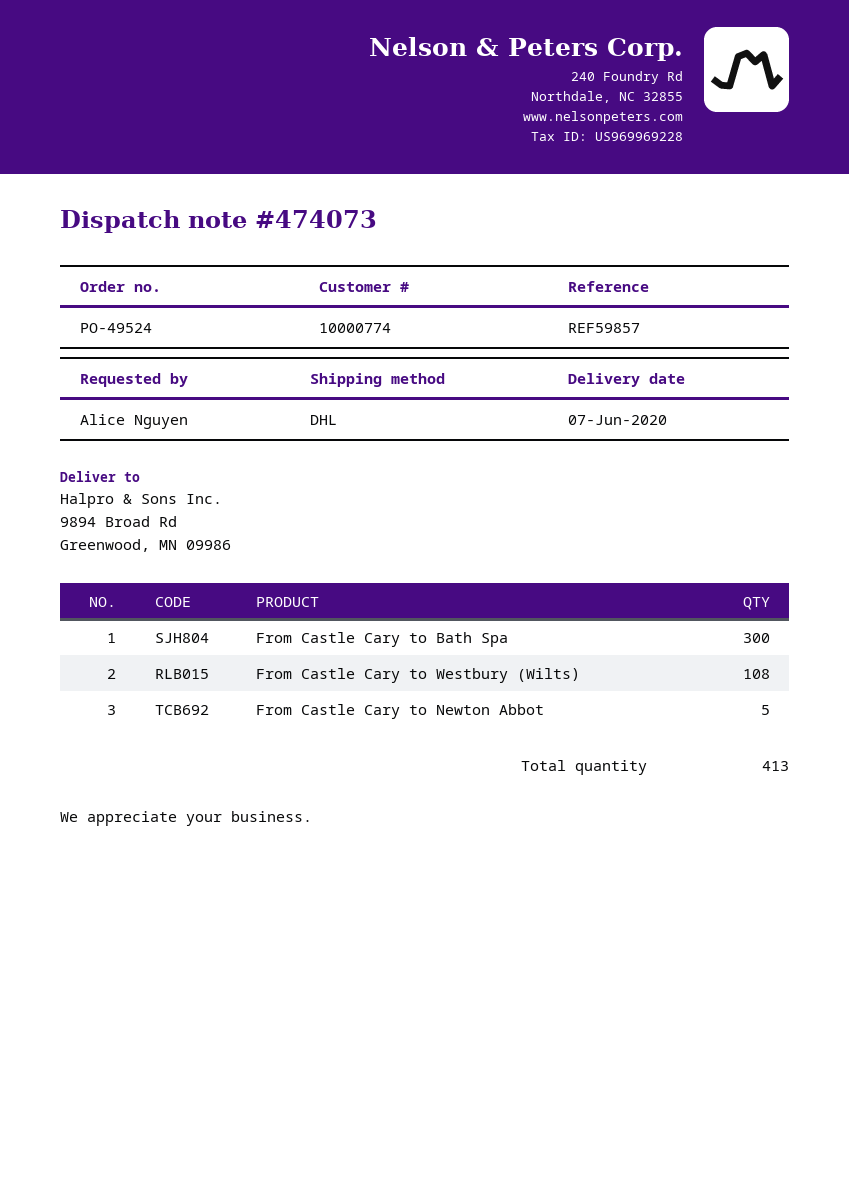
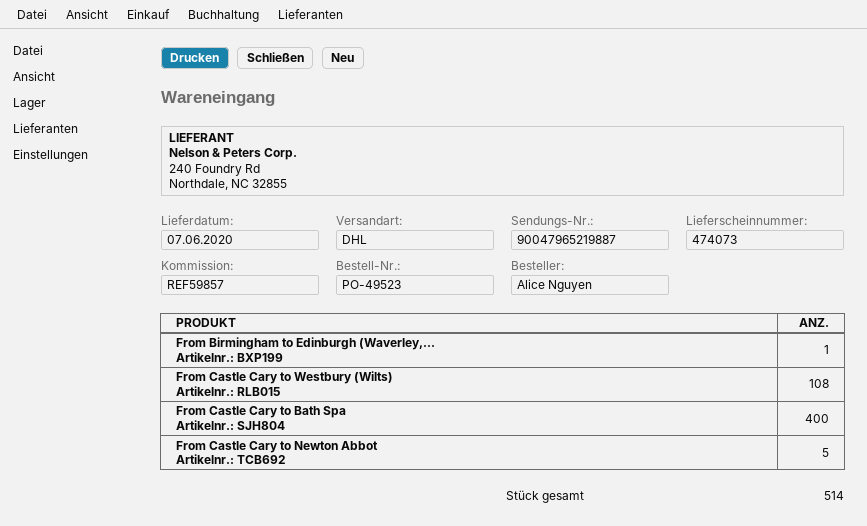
order number: PO-49524 -> PO-49523
From Castle Cary to Bath Spa: 300 -> 400
From Birmingham to Edinburgh (Waverley,...: none -> 1
total quantity: 413 -> 514

